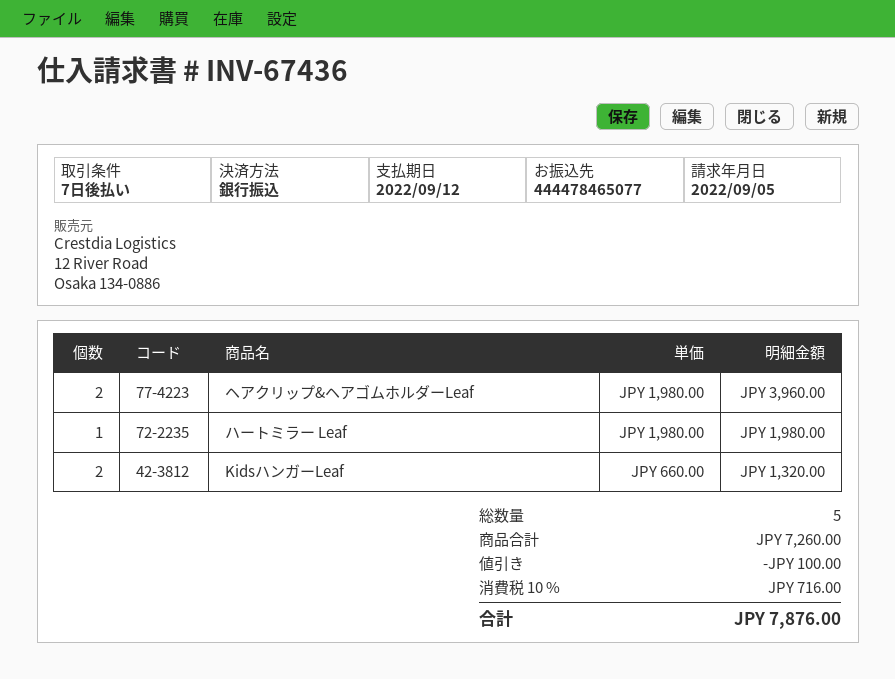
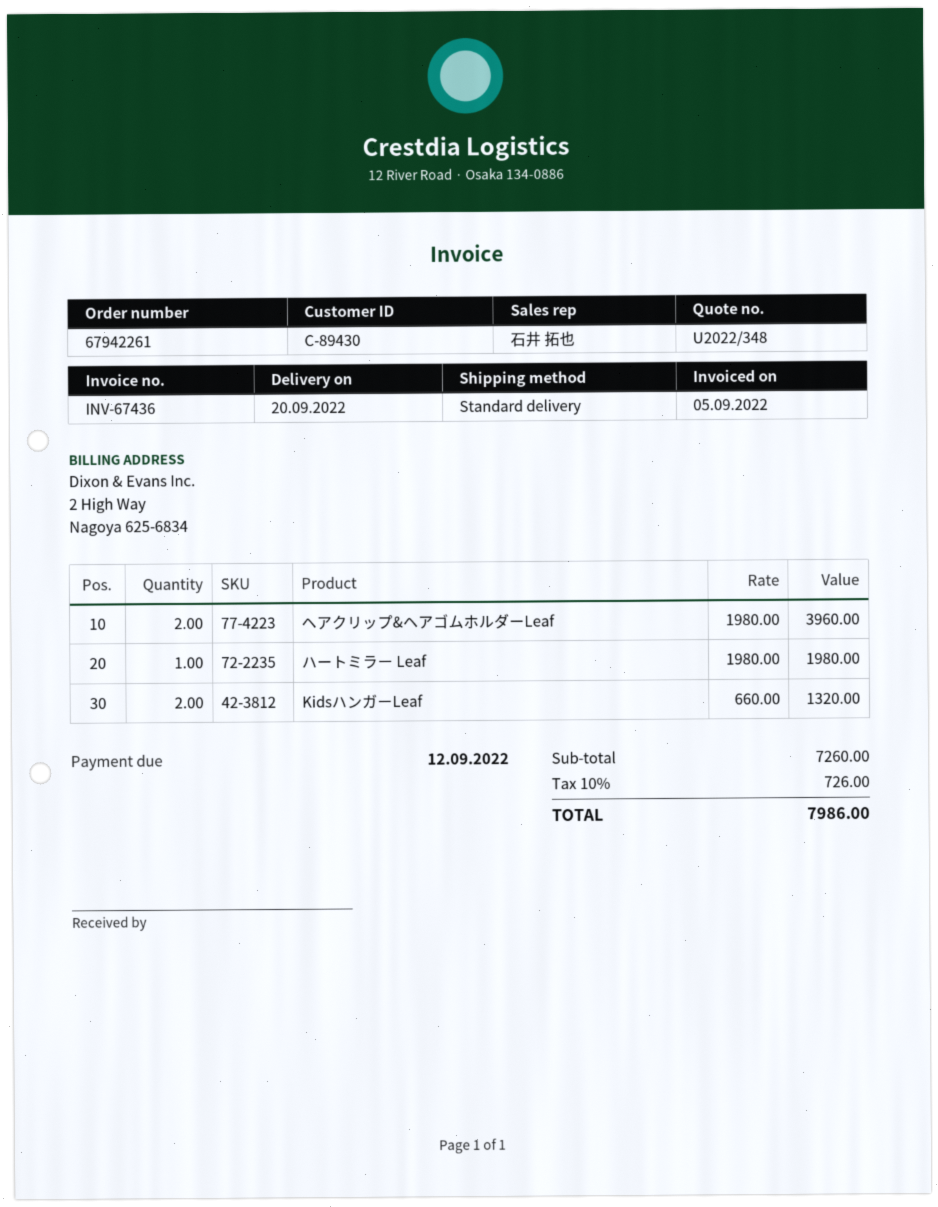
discount: 100.00 -> none
tax: 10% = 716.00 -> 10% = 726.00
total: 7876.00 -> 7986.00

